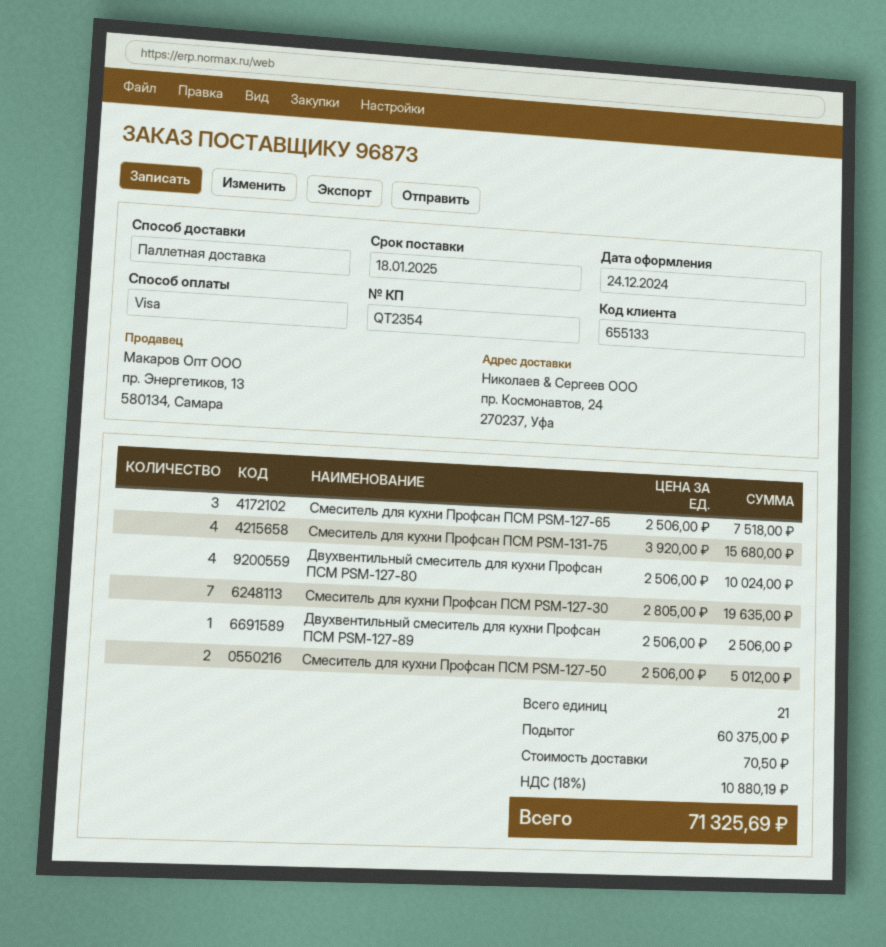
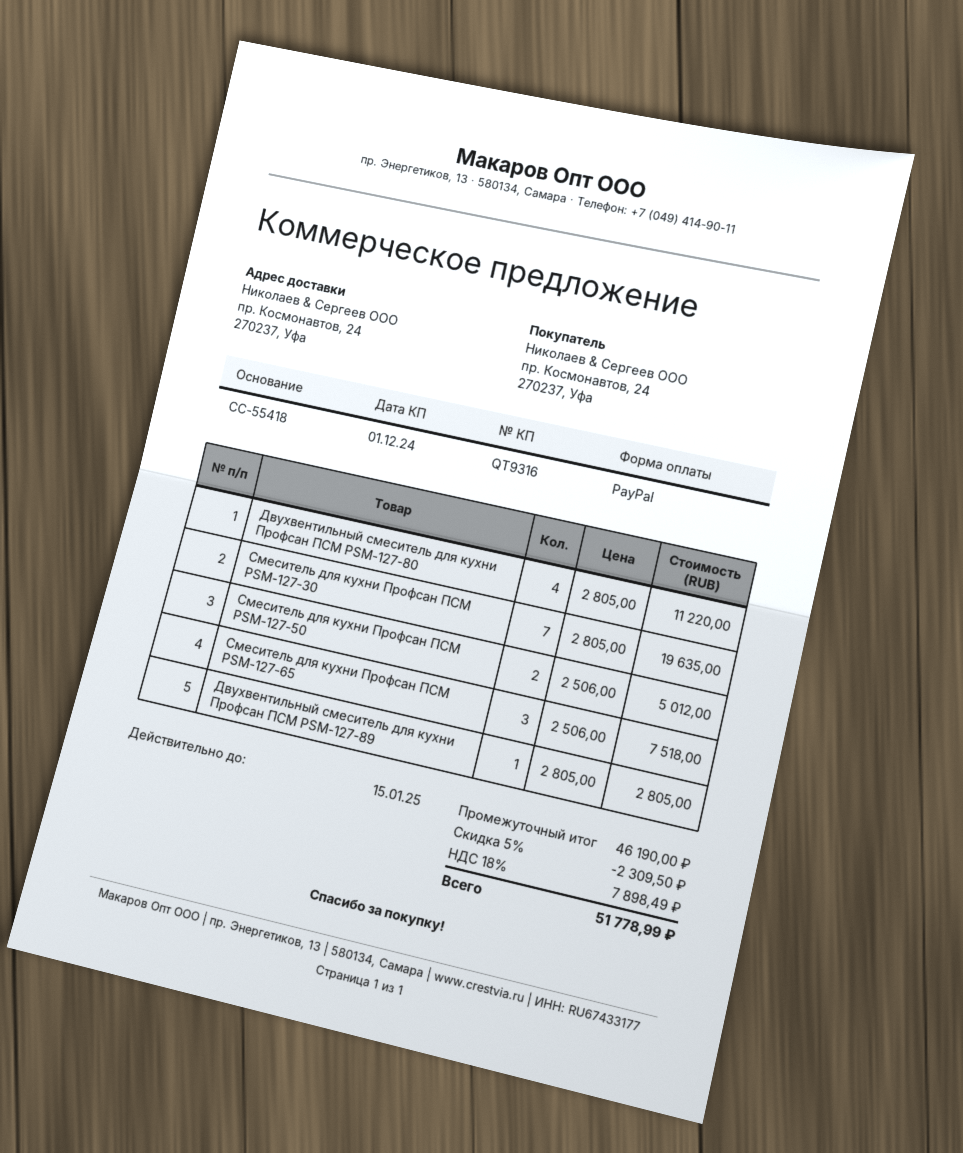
quote number: QT2354 -> QT9316
payment method: Visa -> PayPal
Смеситель для кухни Профсан ПСМ PSM-131-75: 4 x 3920.00 = 15680.00 -> none
Двухвентильный смеситель для кухни Профсан ПСМ PSM-127-80: 4 x 2506.00 = 10024.00 -> 4 x 2805.00 = 11220.00
Двухвентильный смеситель для кухни Профсан ПСМ PSM-127-89: 1 x 2506.00 = 2506.00 -> 1 x 2805.00 = 2805.00
subtotal: 60375.00 -> 46190.00
discount: none -> 5% = 2309.50
shipping: 70.50 -> none
tax: 18% = 10880.19 -> 18% = 7898.49
total: 71325.69 -> 51778.99

